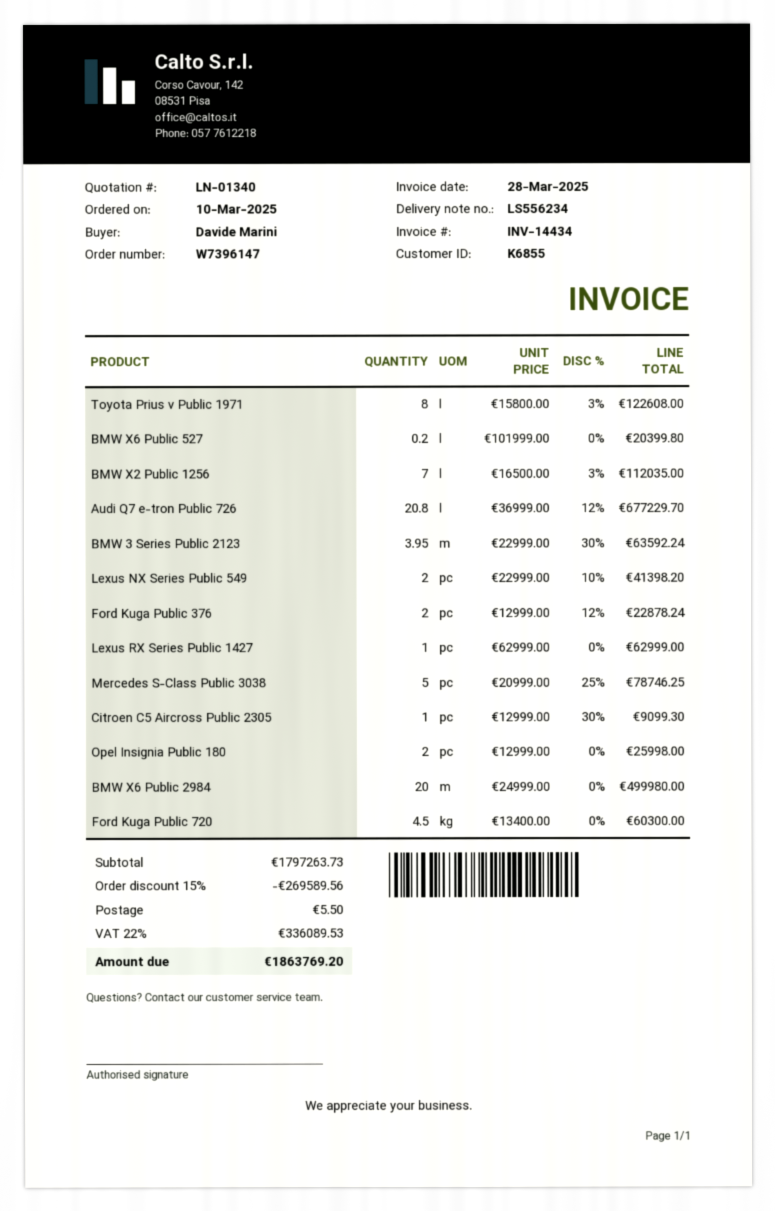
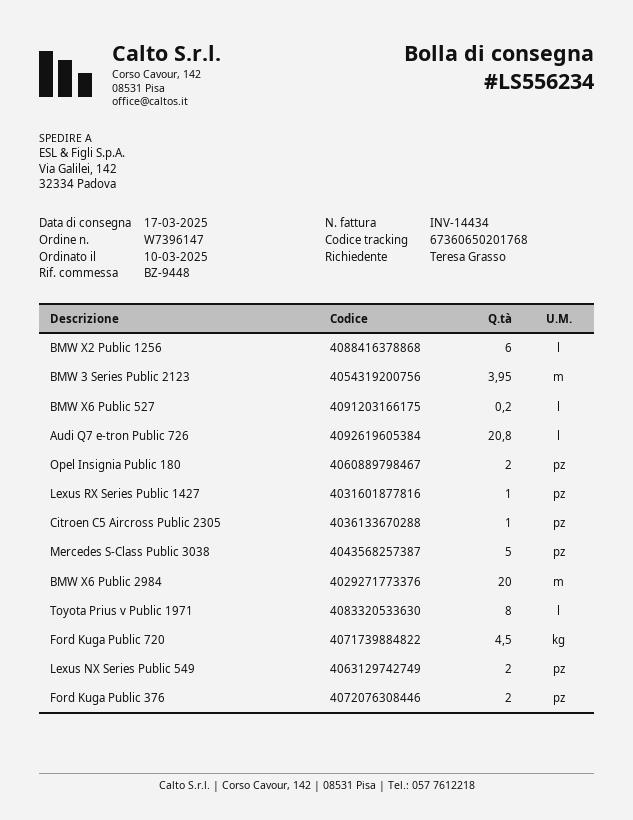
ordered by: Davide Marini -> Teresa Grasso
BMW X2 Public 1256: 7 -> 6

